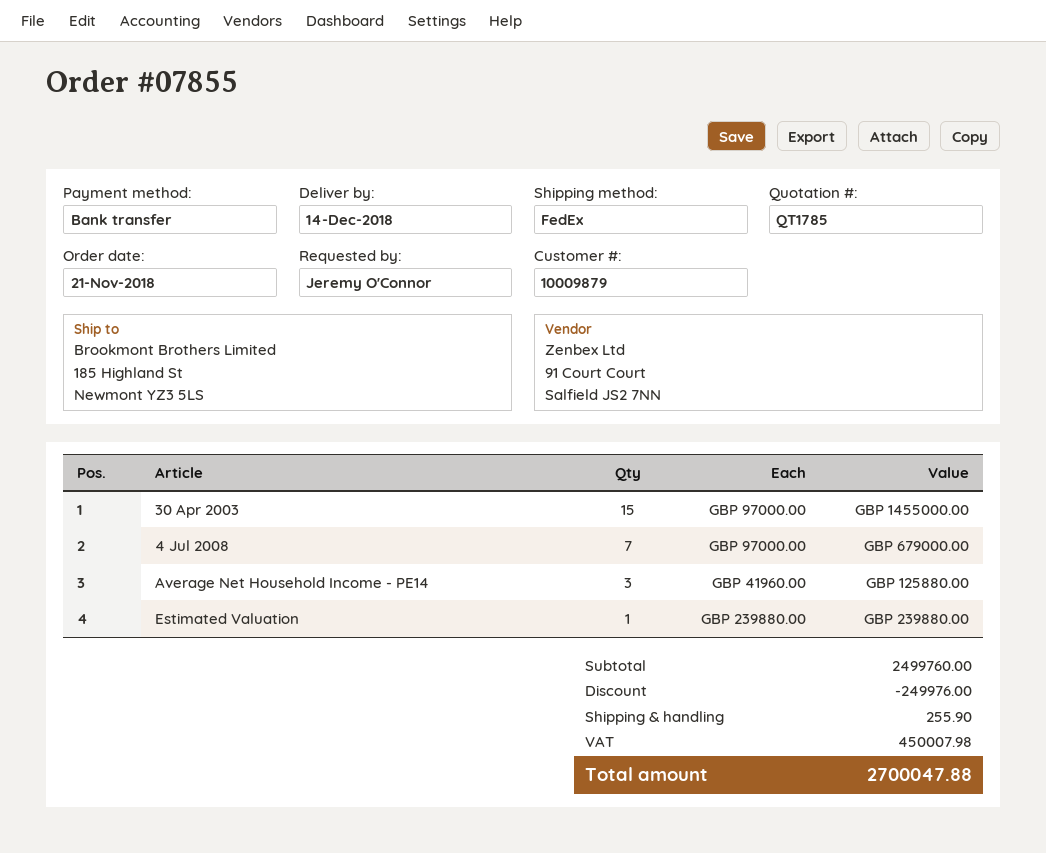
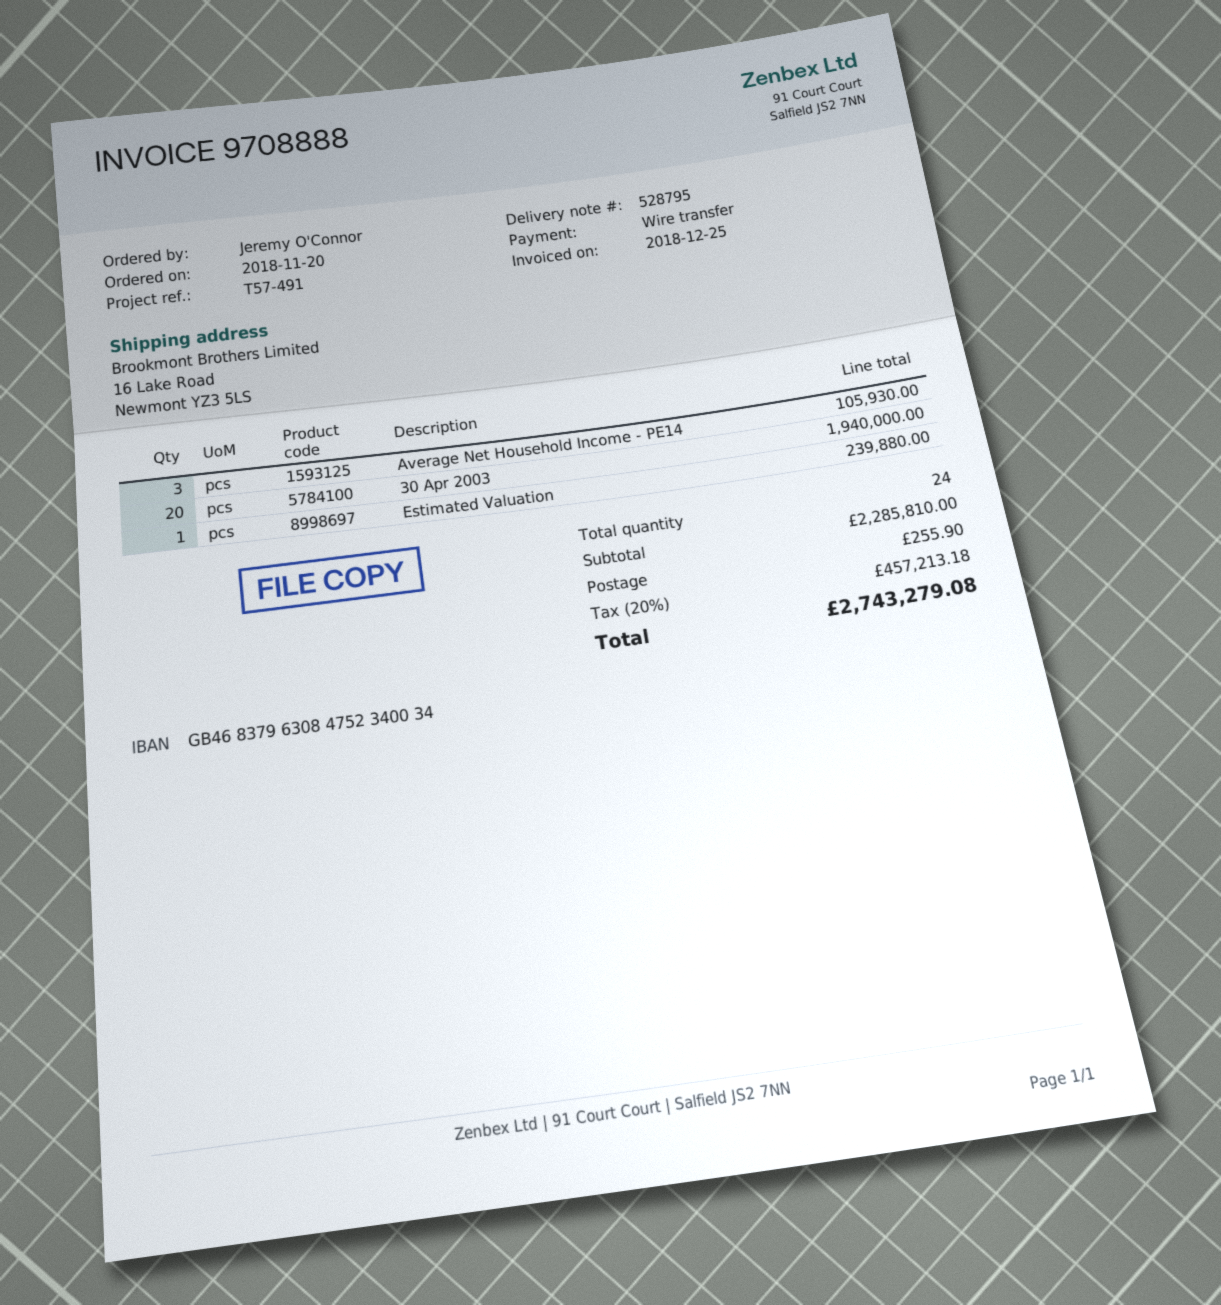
order date: 2018-11-21 -> 2018-11-20
ship to: 185 Highland St, Newmont YZ3 5LS -> 16 Lake Road, Newmont YZ3 5LS
30 Apr 2003: 15 for 1455000.00 -> 20 for 1940000.00
4 Jul 2008: 7 for 679000.00 -> none
Average Net Household Income - PE14: 3 for 125880.00 -> 3 for 105930.00
subtotal: 2499760.00 -> 2285810.00
discount: 249976.00 -> none
tax: 450007.98 -> 457213.18
total: 2700047.88 -> 2743279.08

